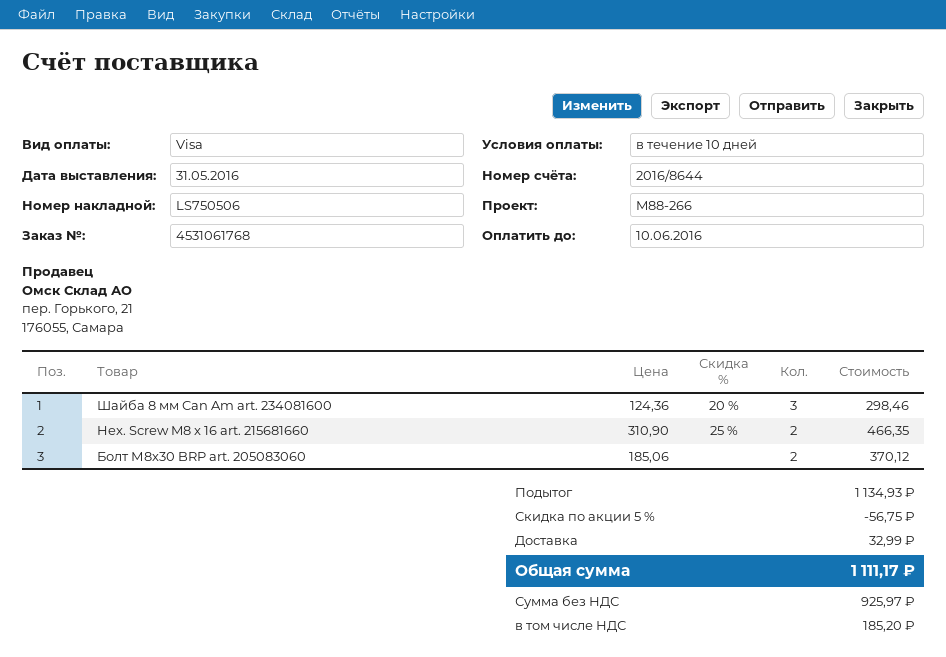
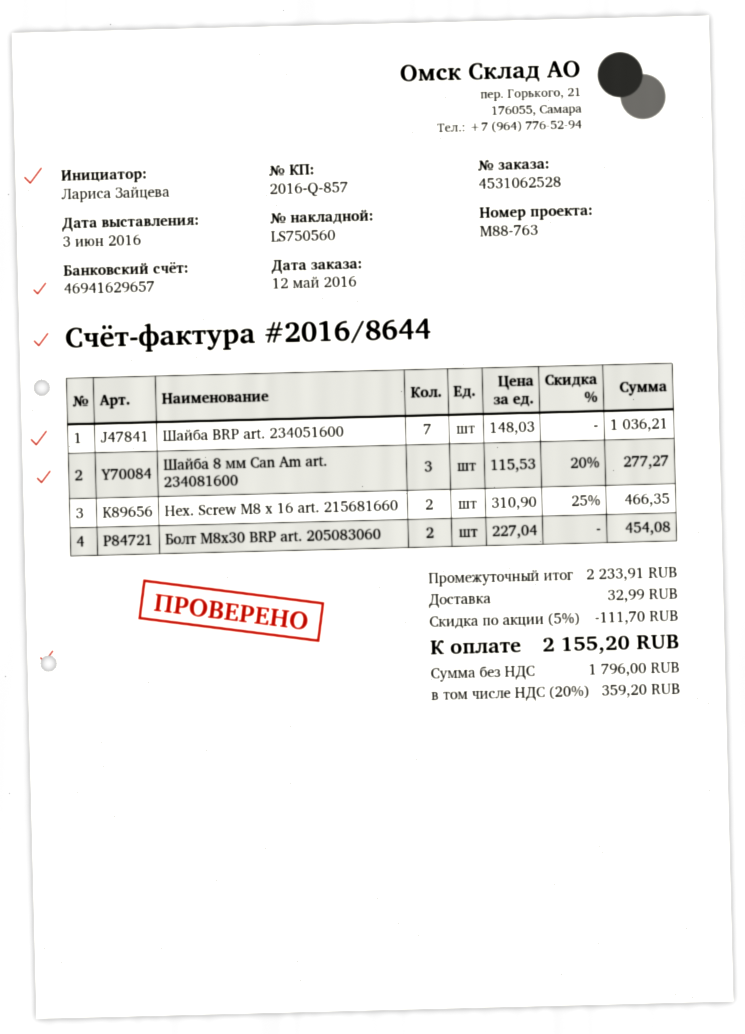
order number: 4531061768 -> 4531062528
delivery note number: LS750506 -> LS750560
invoice date: 2016-05-31 -> 2016-06-03
reference: M88-266 -> M88-763
Шайба 8 мм Can Am art. 234081600: 3 x 124.36 - 20% = 298.46 -> 3 x 115.53 - 20% = 277.27
Болт М8х30 BRP art. 205083060: 2 x 185.06 = 370.12 -> 2 x 227.04 = 454.08
Шайба BRP art. 234051600: none -> 7 x 148.03 = 1036.21
subtotal: 1134.93 -> 2233.91
discount: 5% = 56.75 -> 5% = 111.70
net: 925.97 -> 1796.00
tax: 185.20 -> 359.20
total: 1111.17 -> 2155.20

